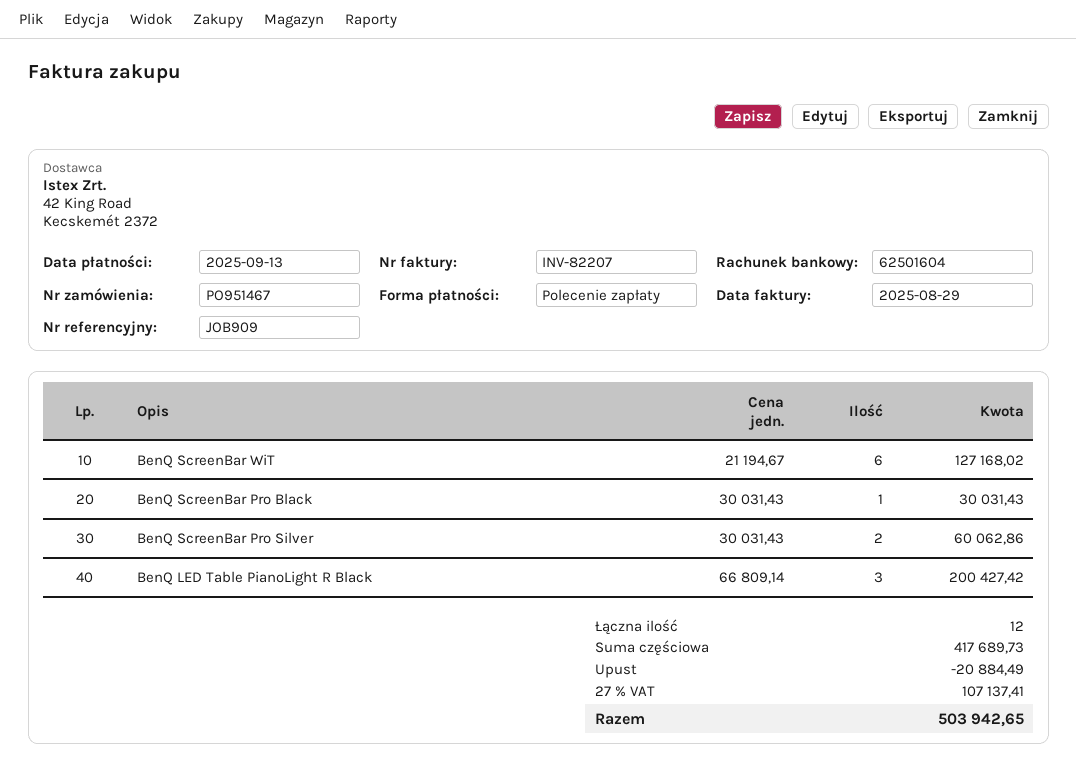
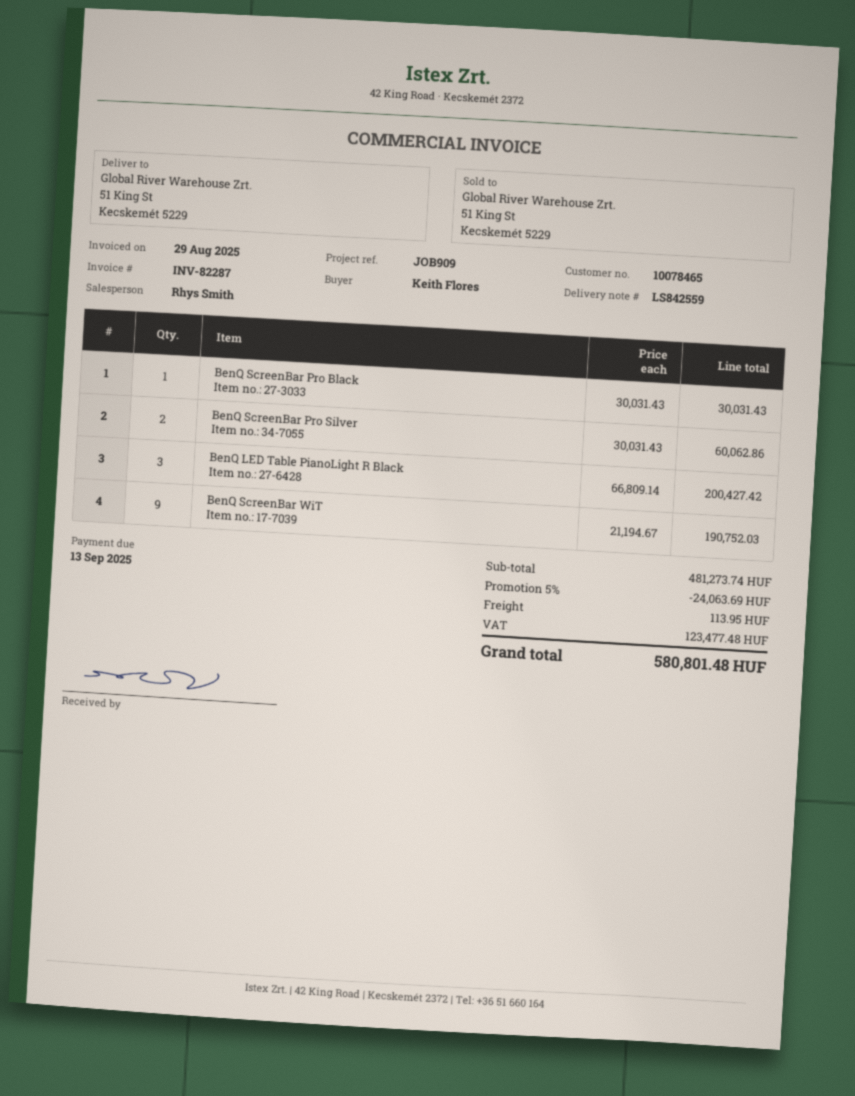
invoice number: INV-82207 -> INV-82287
BenQ ScreenBar WiT: 6 x 21194.67 = 127168.02 -> 9 x 21194.67 = 190752.03
subtotal: 417689.73 -> 481273.74
discount: 20884.49 -> 24063.69
shipping: none -> 113.95
tax: 107137.41 -> 123477.48
total: 503942.65 -> 580801.48

